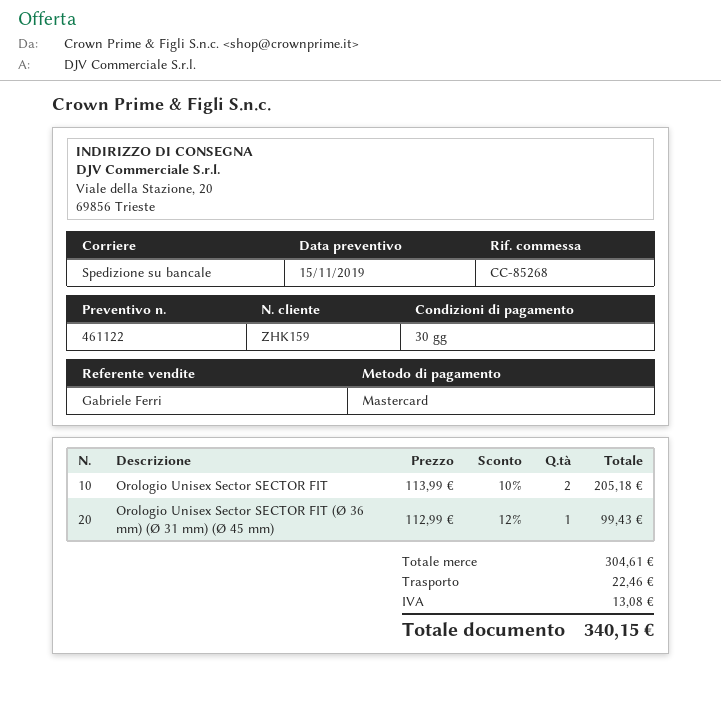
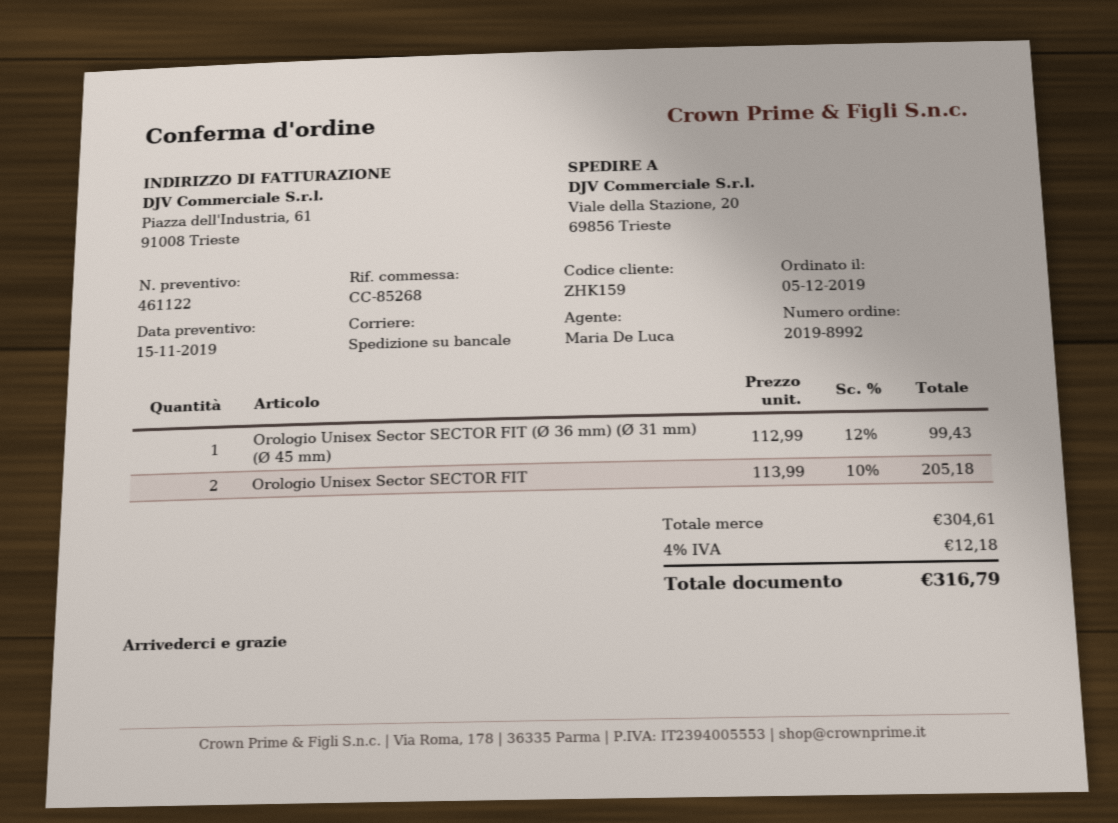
sales rep: Gabriele Ferri -> Maria De Luca
shipping: 22.46 -> none
tax: 13.08 -> 12.18
total: 340.15 -> 316.79

